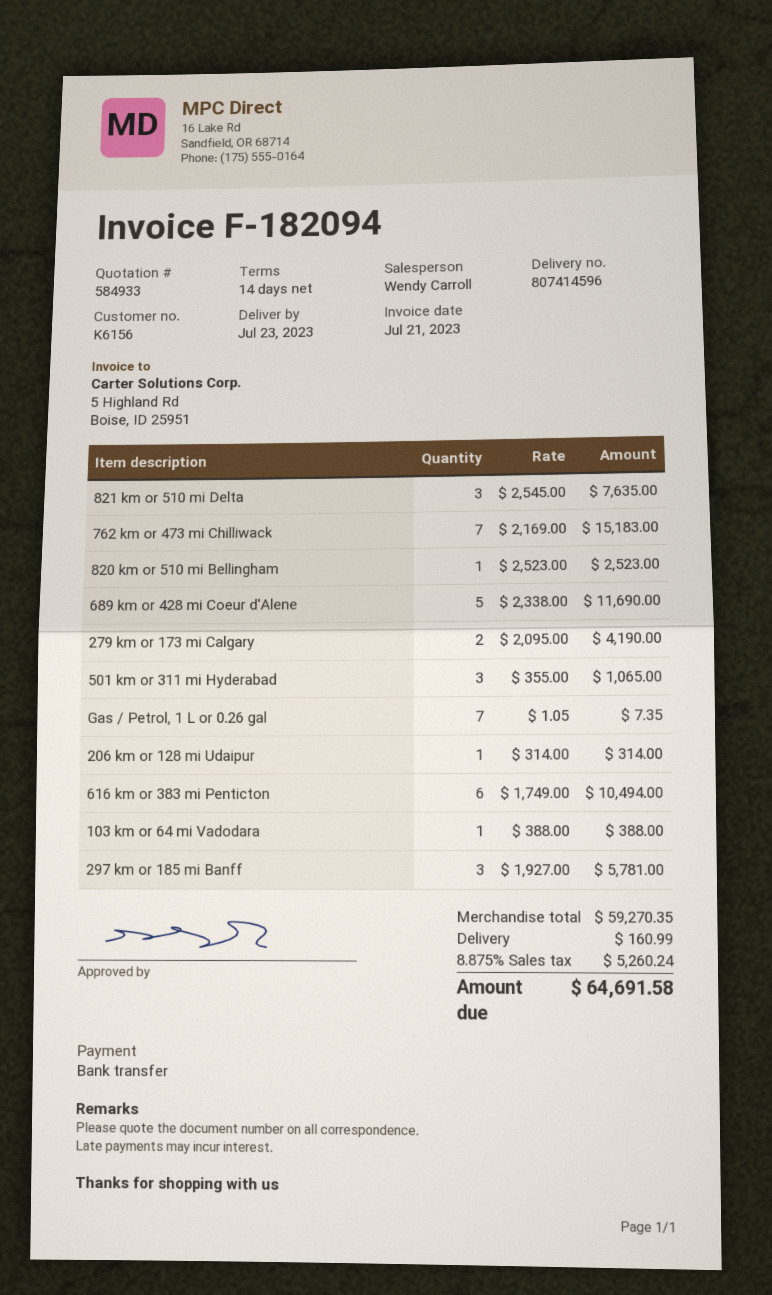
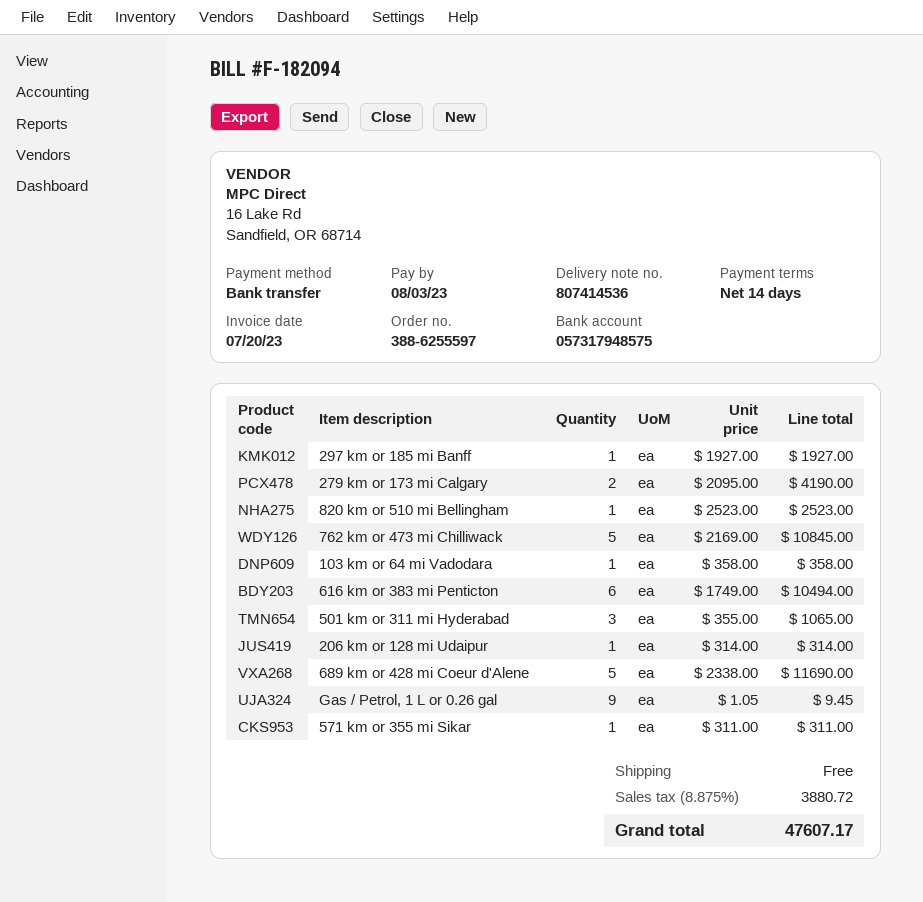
delivery note number: 807414596 -> 807414536
invoice date: 2023-07-21 -> 2023-07-20
821 km or 510 mi Delta: 3 x 2545.00 = 7635.00 -> none
762 km or 473 mi Chilliwack: 7 x 2169.00 = 15183.00 -> 5 x 2169.00 = 10845.00
Gas / Petrol, 1 L or 0.26 gal: 7 x 1.05 = 7.35 -> 9 x 1.05 = 9.45
103 km or 64 mi Vadodara: 1 x 388.00 = 388.00 -> 1 x 358.00 = 358.00
297 km or 185 mi Banff: 3 x 1927.00 = 5781.00 -> 1 x 1927.00 = 1927.00
571 km or 355 mi Sikar: none -> 1 x 311.00 = 311.00
shipping: 160.99 -> 0.00
tax: 8.875% = 5260.24 -> 8.875% = 3880.72
total: 64691.58 -> 47607.17

